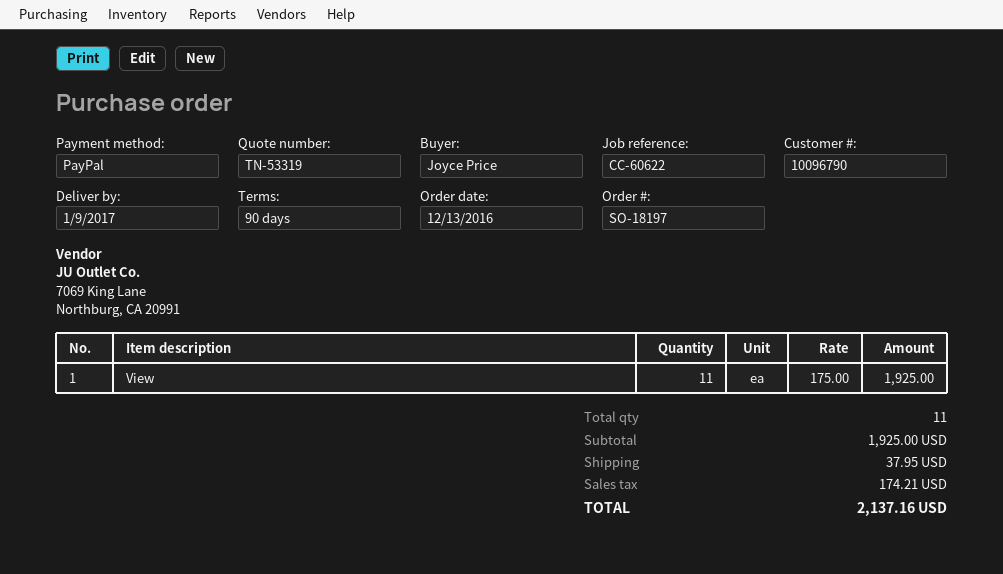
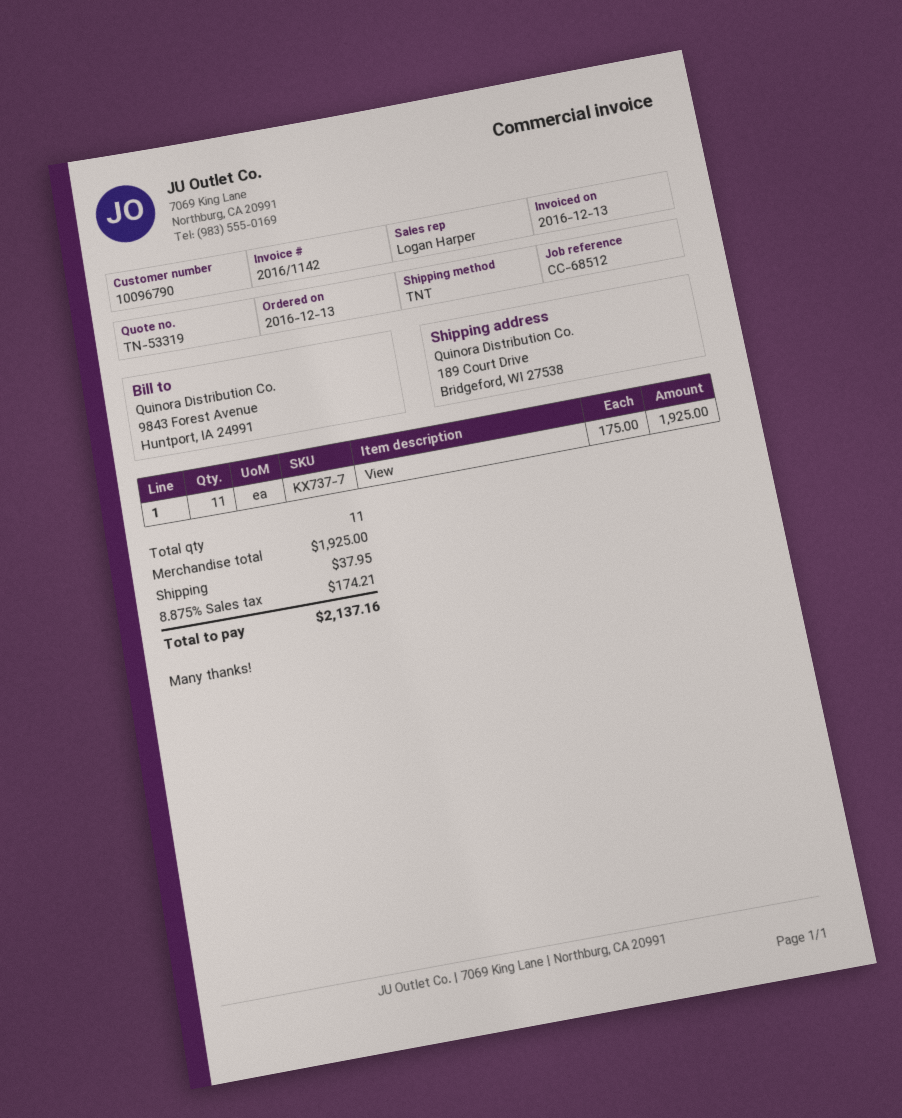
reference: CC-60622 -> CC-68512

